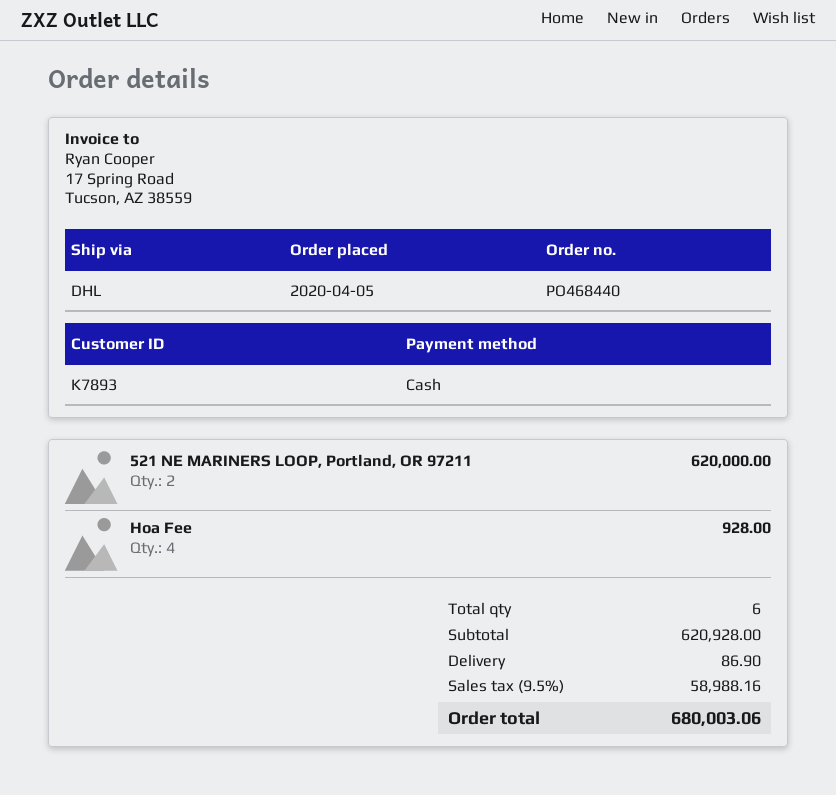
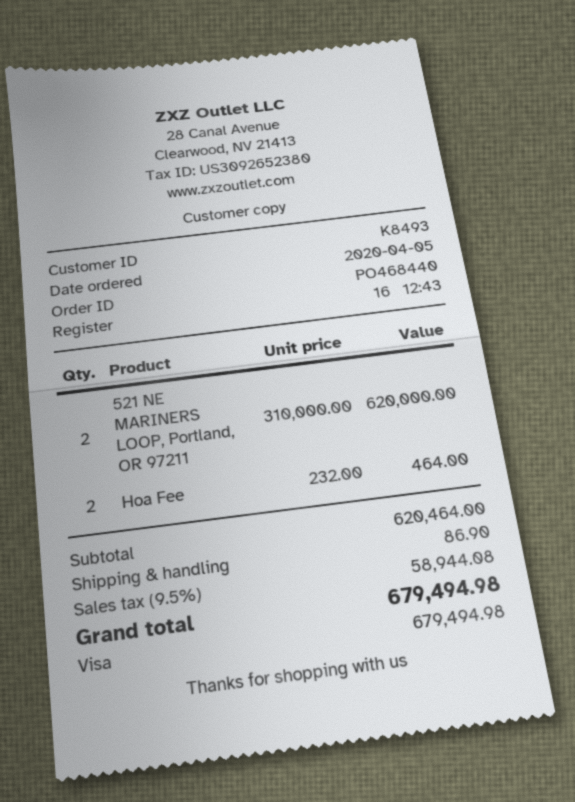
customer number: K7893 -> K8493
payment method: cash -> Visa
Hoa Fee: 4 for 928.00 -> 2 for 464.00
subtotal: 620928.00 -> 620464.00
tax: 9.5% = 58988.16 -> 9.5% = 58944.08
total: 680003.06 -> 679494.98

